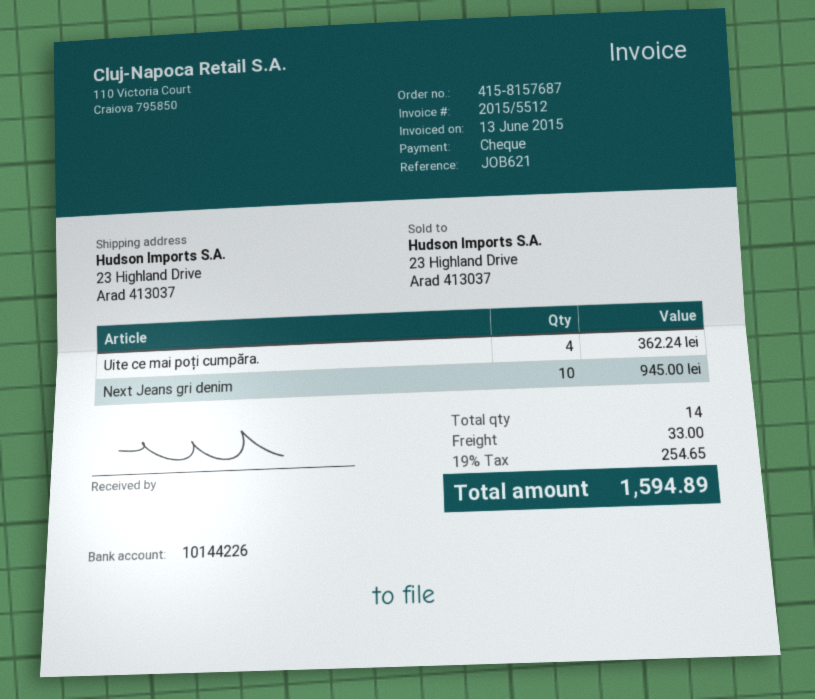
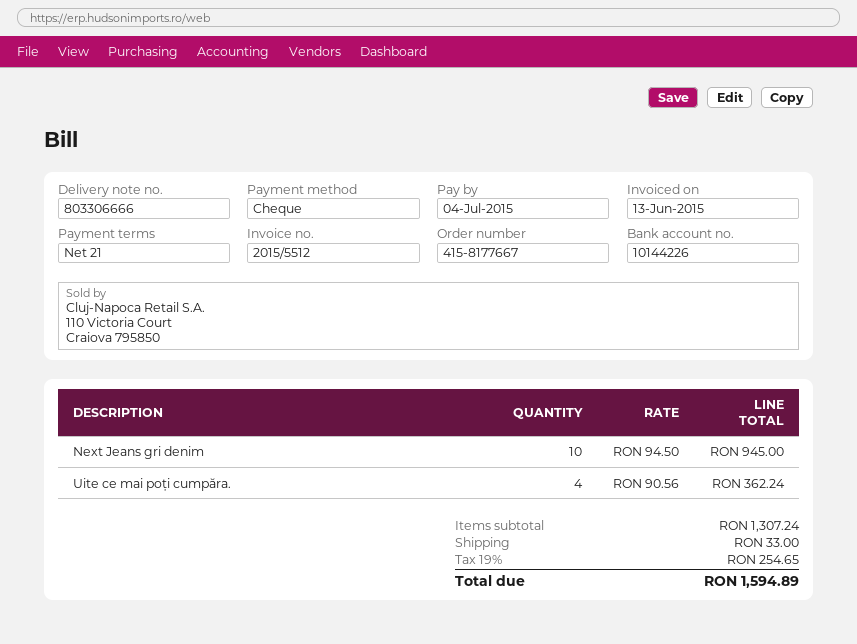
order number: 415-8157687 -> 415-8177667

